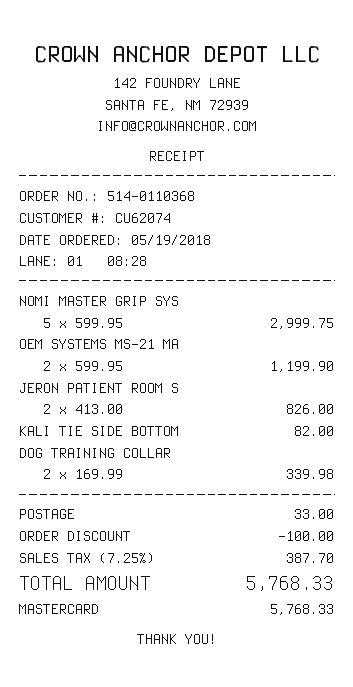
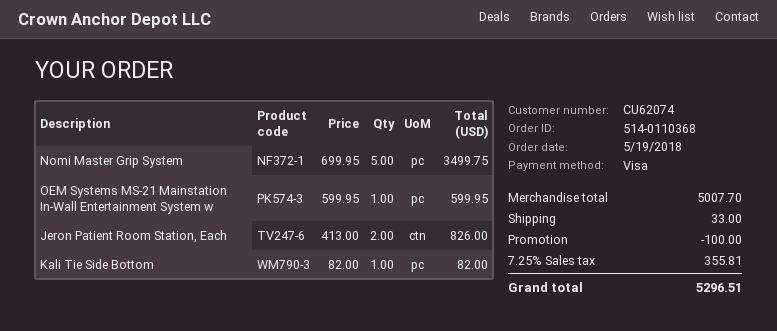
payment method: Mastercard -> Visa
NOMI MASTER GRIP SYS: 5 x 599.95 = 2999.75 -> 5 x 699.95 = 3499.75
OEM SYSTEMS MS-21 MA: 2 x 599.95 = 1199.90 -> 1 x 599.95 = 599.95
DOG TRAINING COLLAR: 2 x 169.99 = 339.98 -> none
tax: 7.25% = 387.70 -> 7.25% = 355.81
total: 5768.33 -> 5296.51

